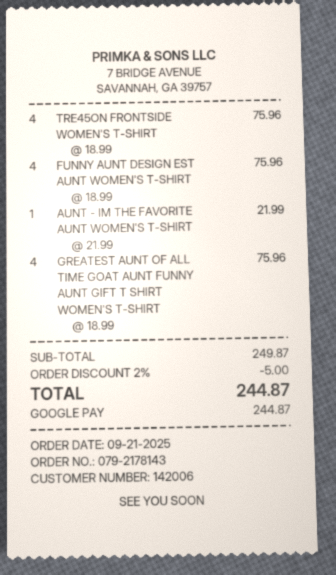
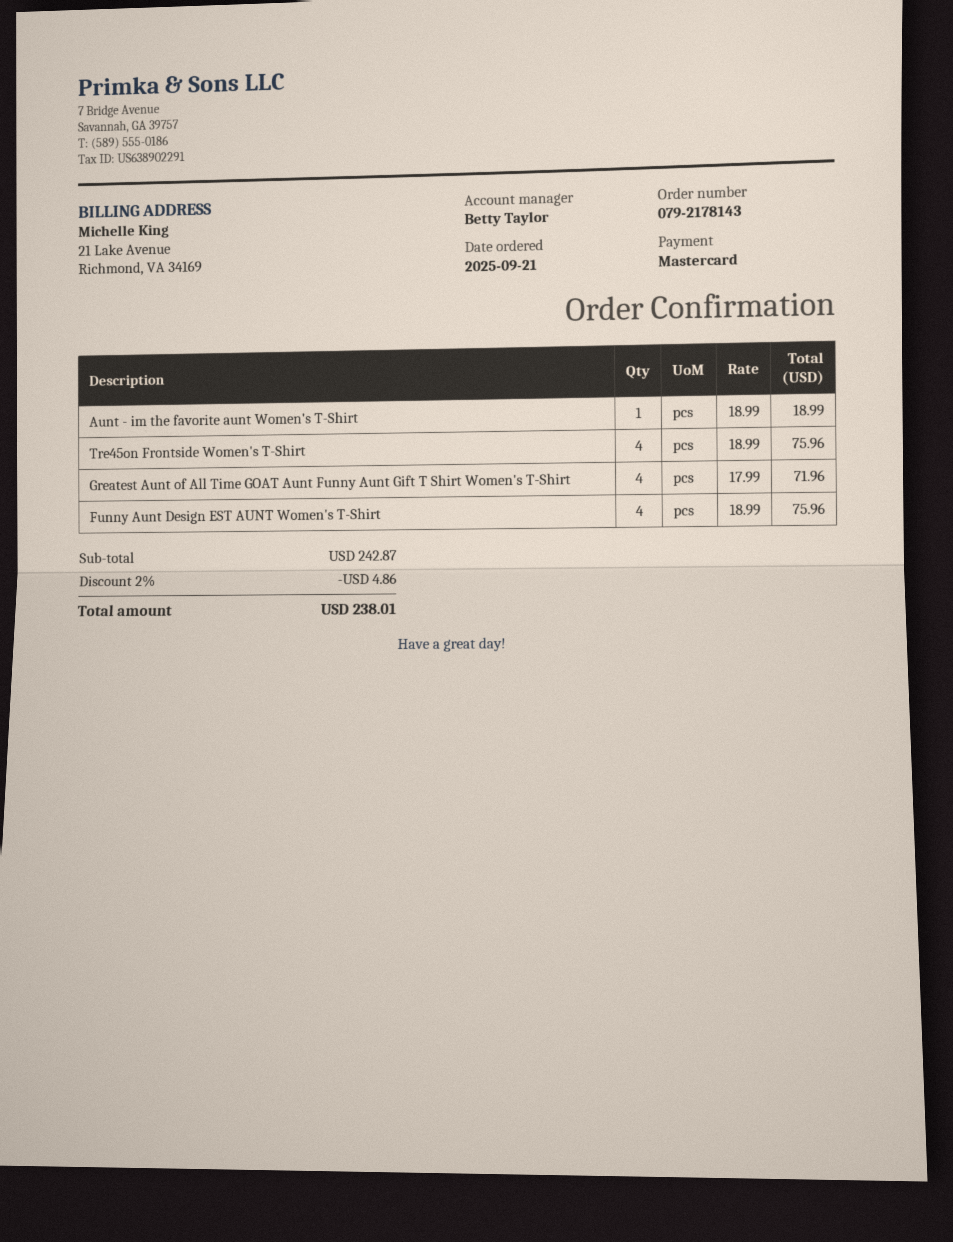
payment method: Google Pay -> Mastercard
AUNT - IM THE FAVORITE AUNT WOMEN'S T-SHIRT: 1 x 21.99 = 21.99 -> 1 x 18.99 = 18.99
GREATEST AUNT OF ALL TIME GOAT AUNT FUNNY AUNT GIFT T SHIRT WOMEN'S T-SHIRT: 4 x 18.99 = 75.96 -> 4 x 17.99 = 71.96
subtotal: 249.87 -> 242.87
discount: 2% = 5.00 -> 2% = 4.86
total: 244.87 -> 238.01

